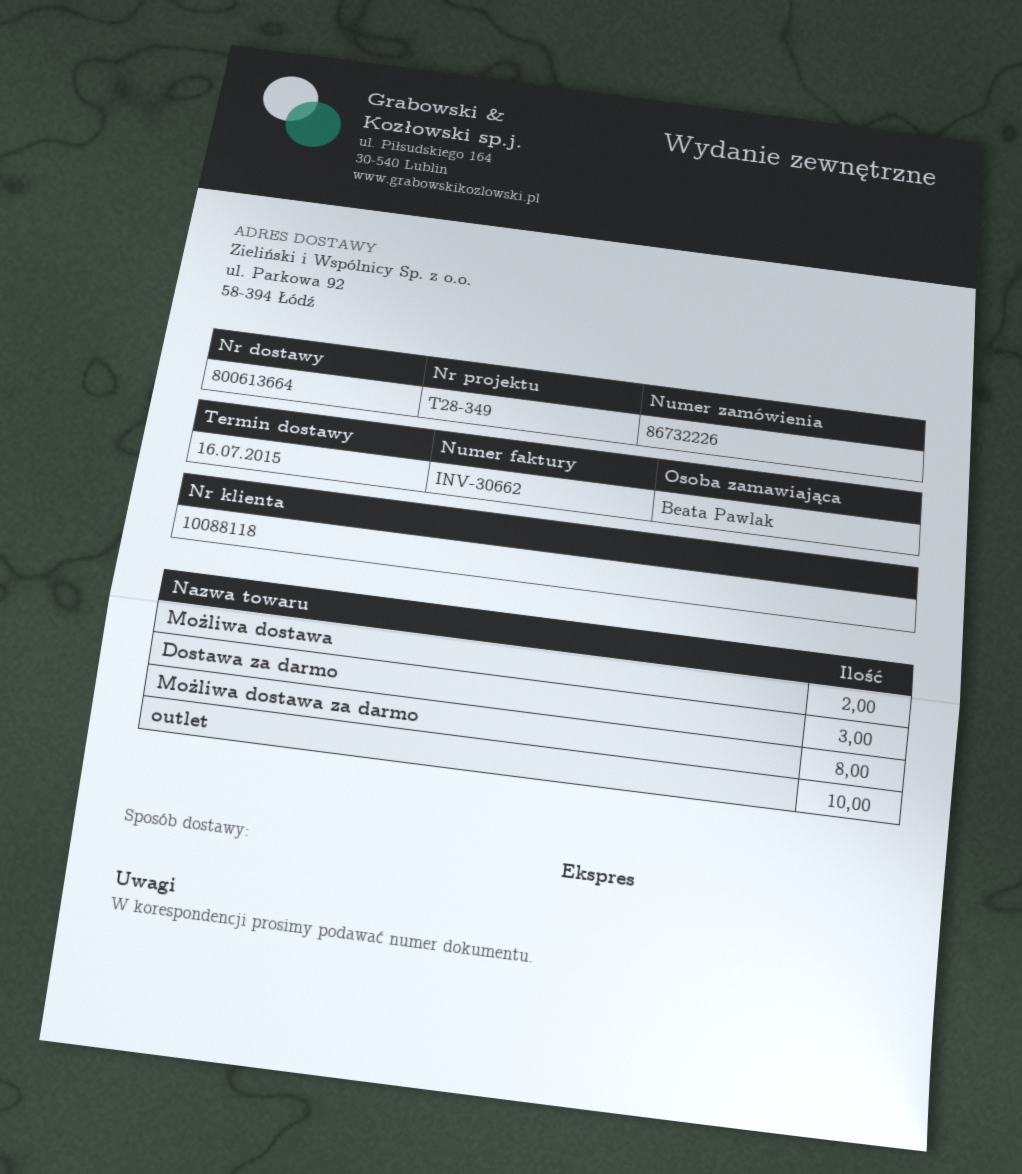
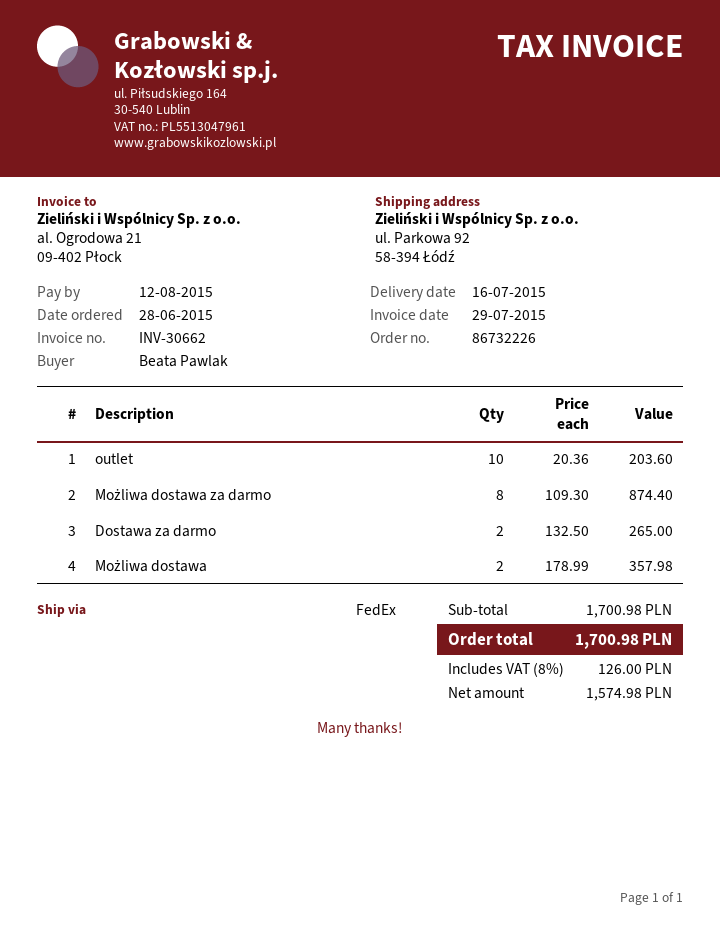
shipping method: express -> FedEx
Dostawa za darmo: 3 -> 2

